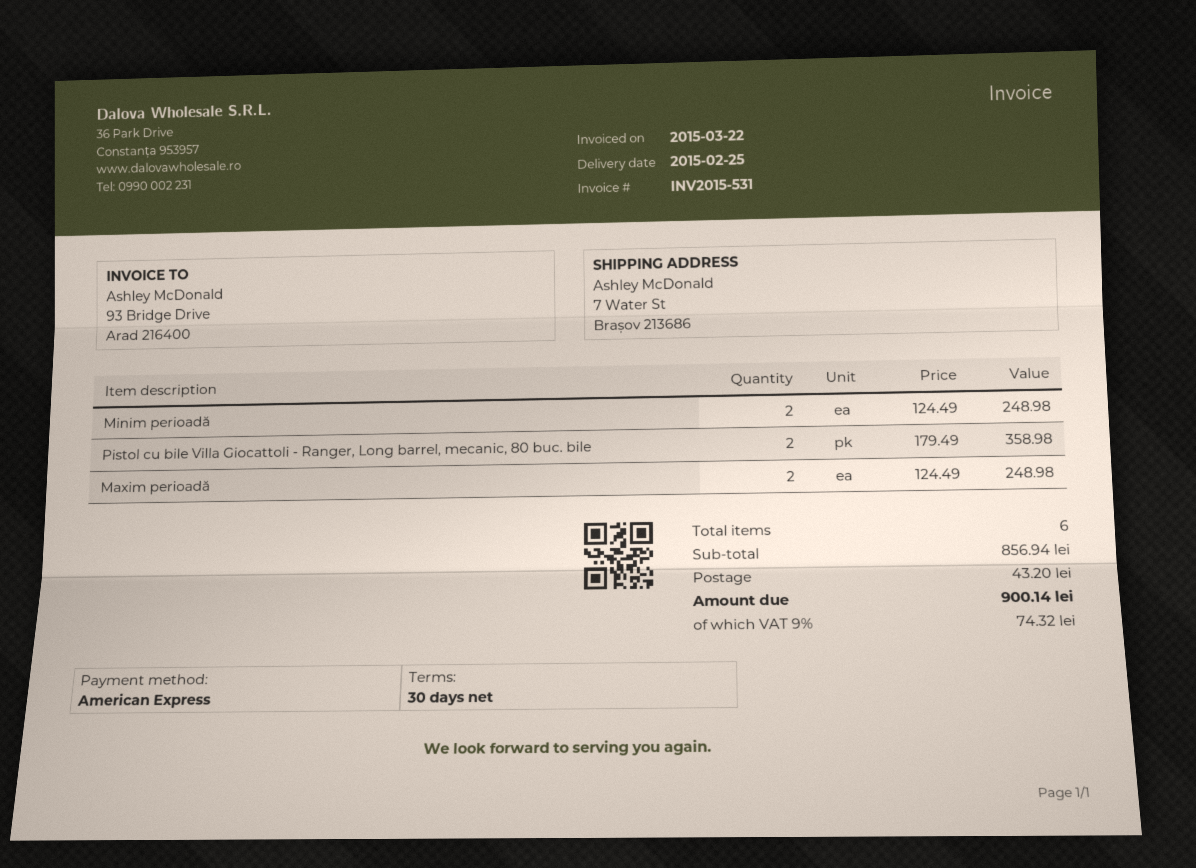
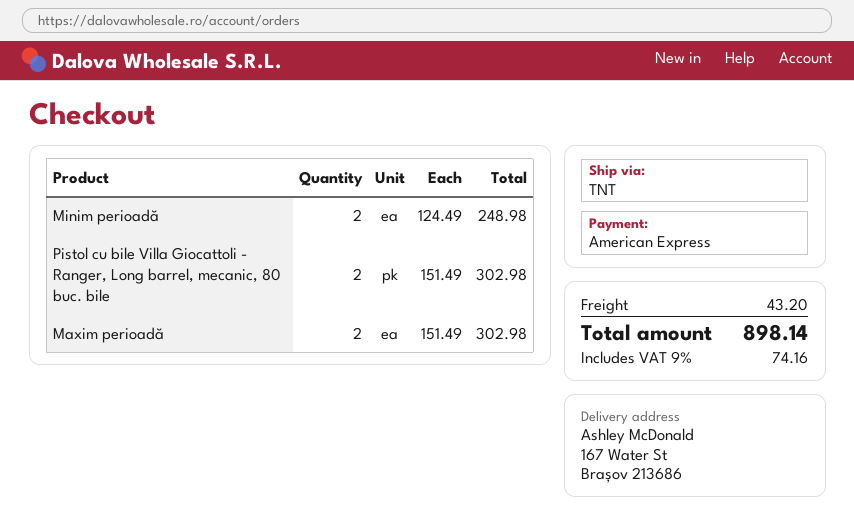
ship to: 7 Water St, Brașov 213686 -> 167 Water St, Brașov 213686
Pistol cu bile Villa Giocattoli - Ranger, Long barrel, mecanic, 80 buc. bile: 2 x 179.49 = 358.98 -> 2 x 151.49 = 302.98
Maxim perioadă: 2 x 124.49 = 248.98 -> 2 x 151.49 = 302.98
tax: 9% = 74.32 -> 9% = 74.16
total: 900.14 -> 898.14

